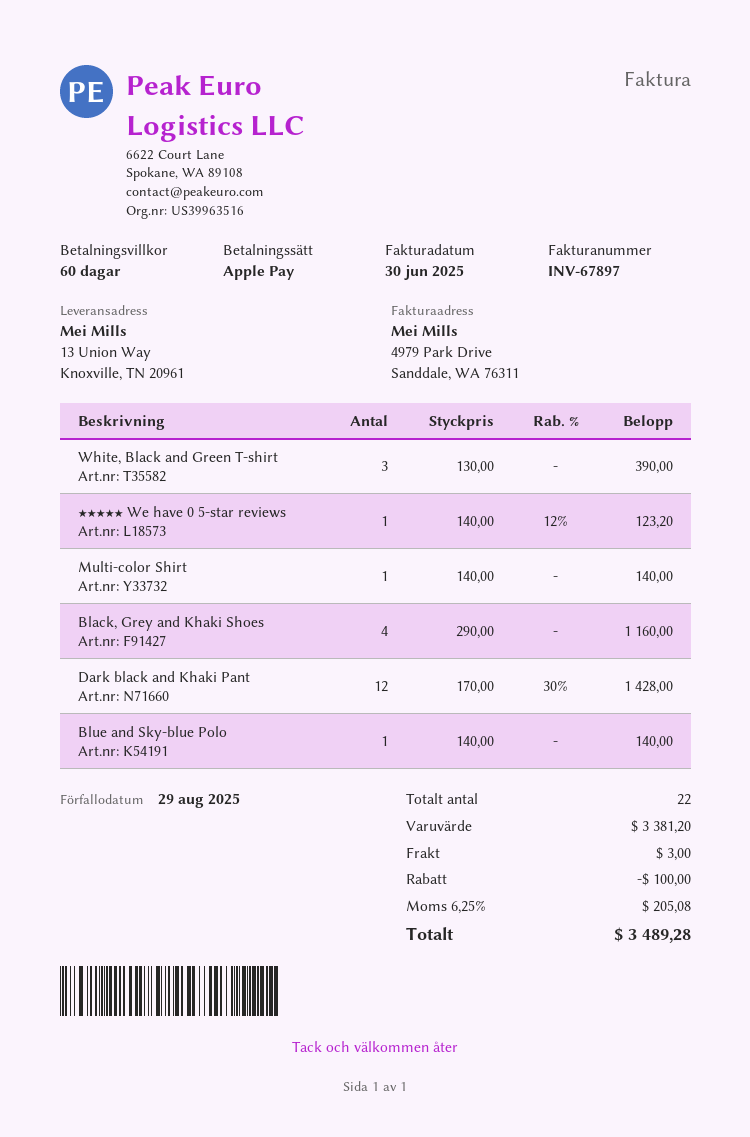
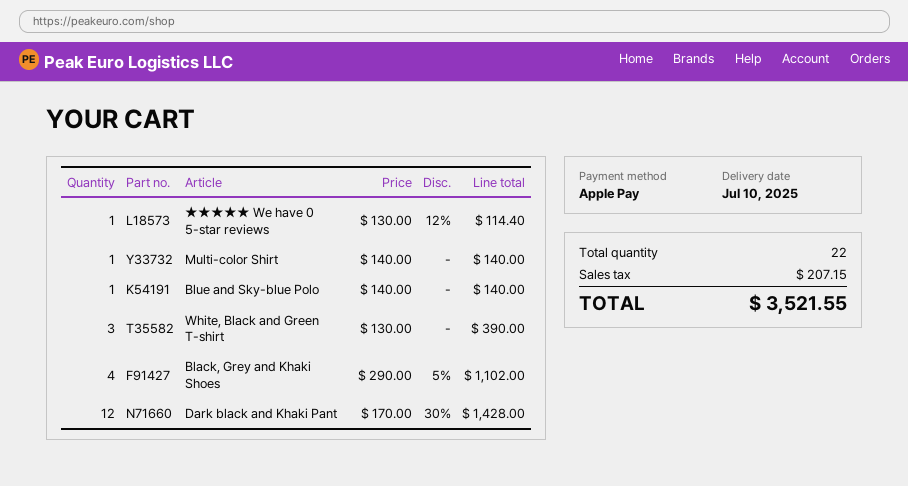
★★★★★ We have 0 5-star reviews: 1 x 140.00 - 12% = 123.20 -> 1 x 130.00 - 12% = 114.40
Black, Grey and Khaki Shoes: 4 x 290.00 = 1160.00 -> 4 x 290.00 - 5% = 1102.00
discount: 100.00 -> none
shipping: 3.00 -> none
tax: 205.08 -> 207.15
total: 3489.28 -> 3521.55

